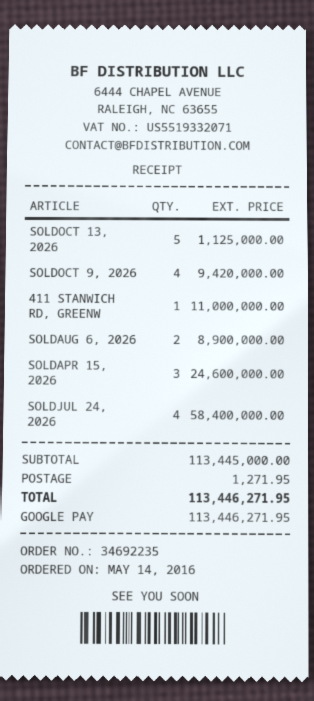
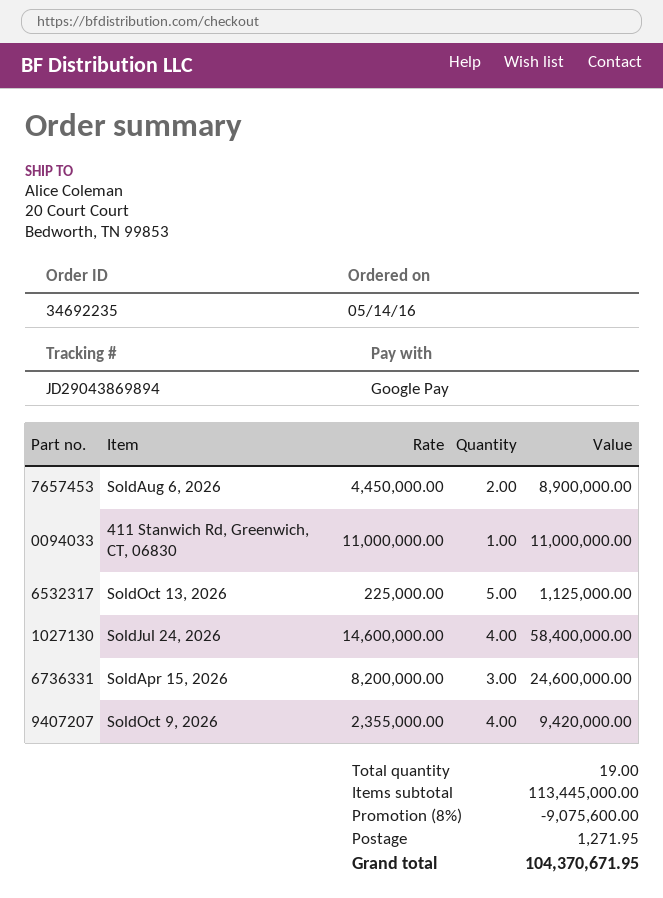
discount: none -> 8% = 9075600.00
total: 113446271.95 -> 104370671.95

